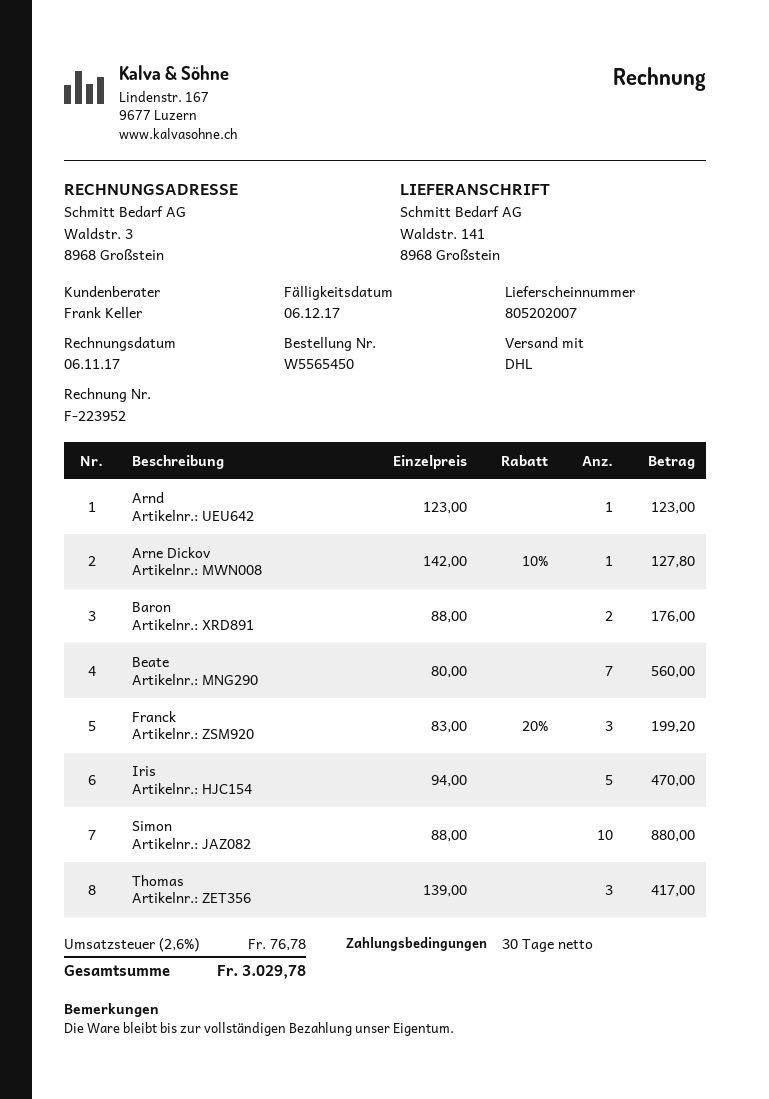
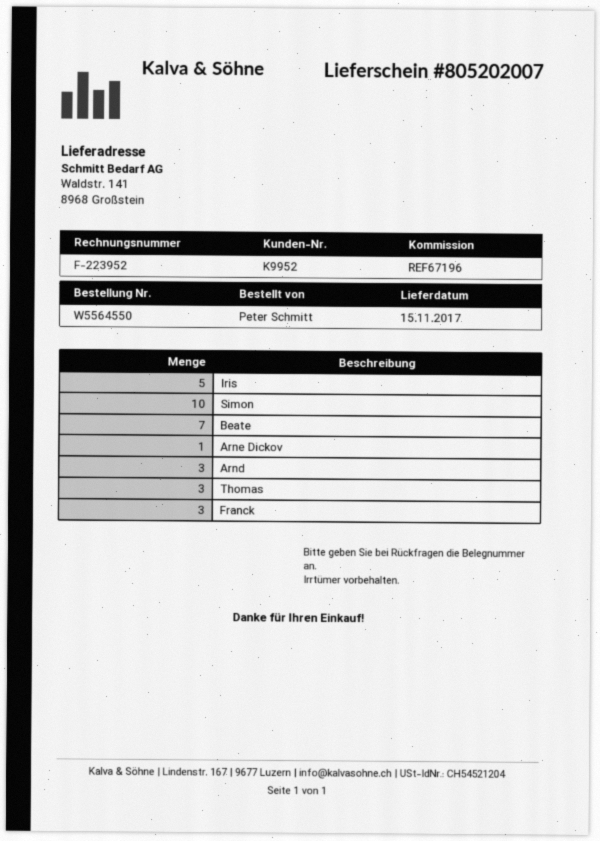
order number: W5565450 -> W5564550
Arnd: 1 -> 3
Baron: 2 -> none

